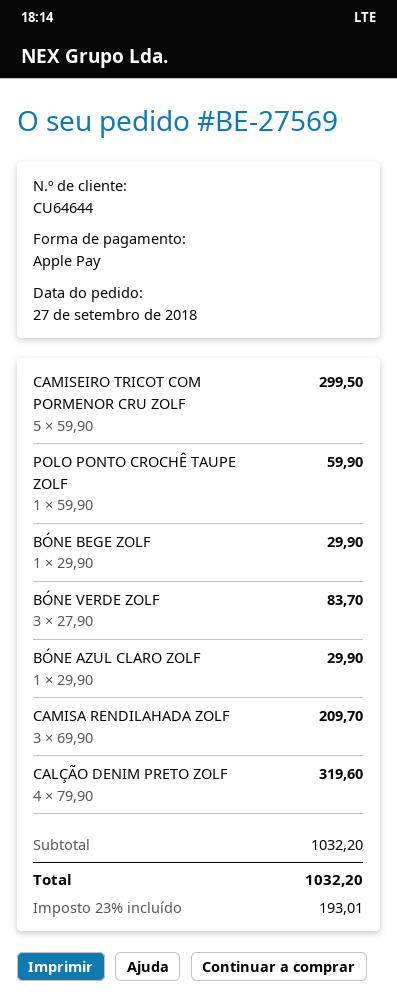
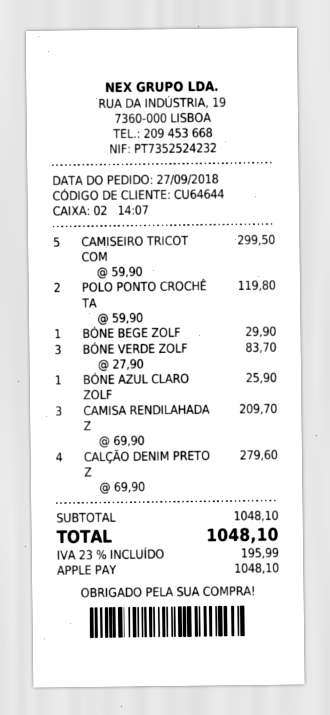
POLO PONTO CROCHÊ TAUPE ZOLF: 1 x 59.90 = 59.90 -> 2 x 59.90 = 119.80
BÓNE AZUL CLARO ZOLF: 1 x 29.90 = 29.90 -> 1 x 25.90 = 25.90
CALÇÃO DENIM PRETO ZOLF: 4 x 79.90 = 319.60 -> 4 x 69.90 = 279.60
subtotal: 1032.20 -> 1048.10
tax: 23% = 193.01 -> 23% = 195.99
total: 1032.20 -> 1048.10

